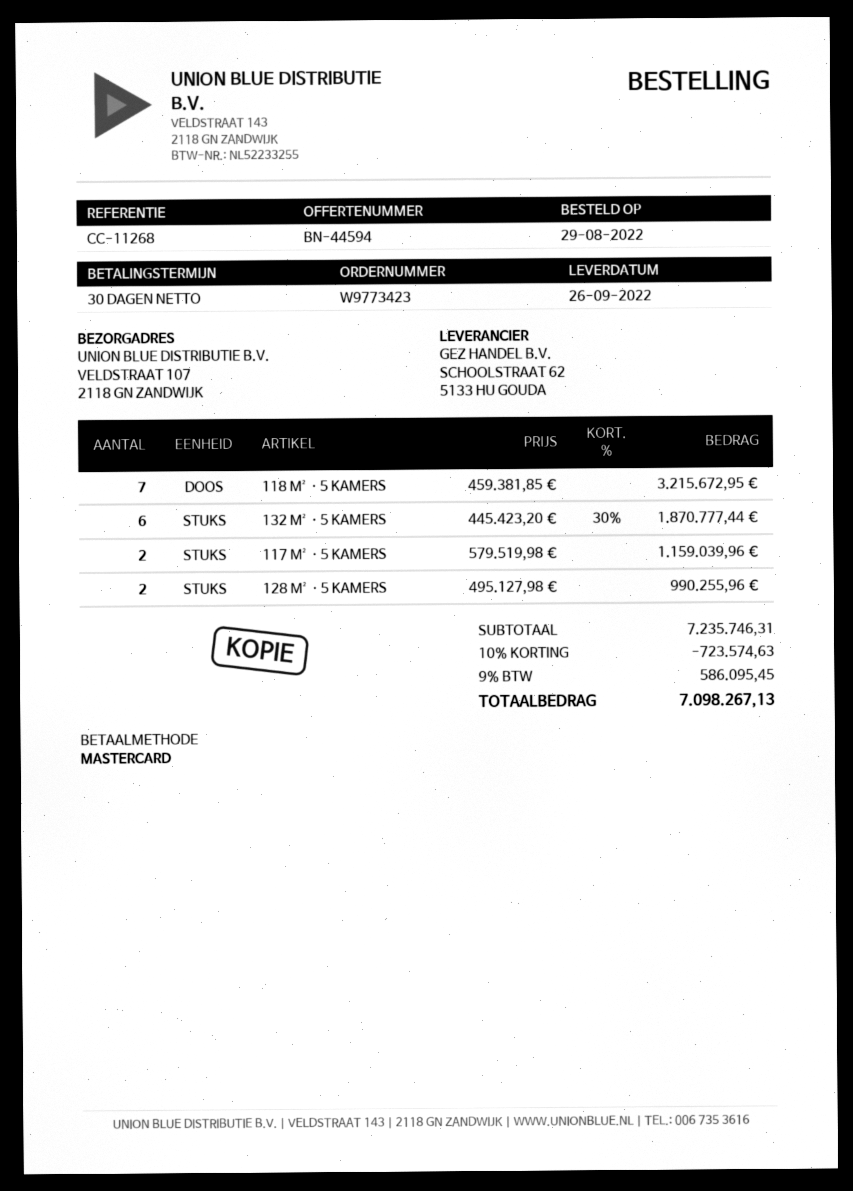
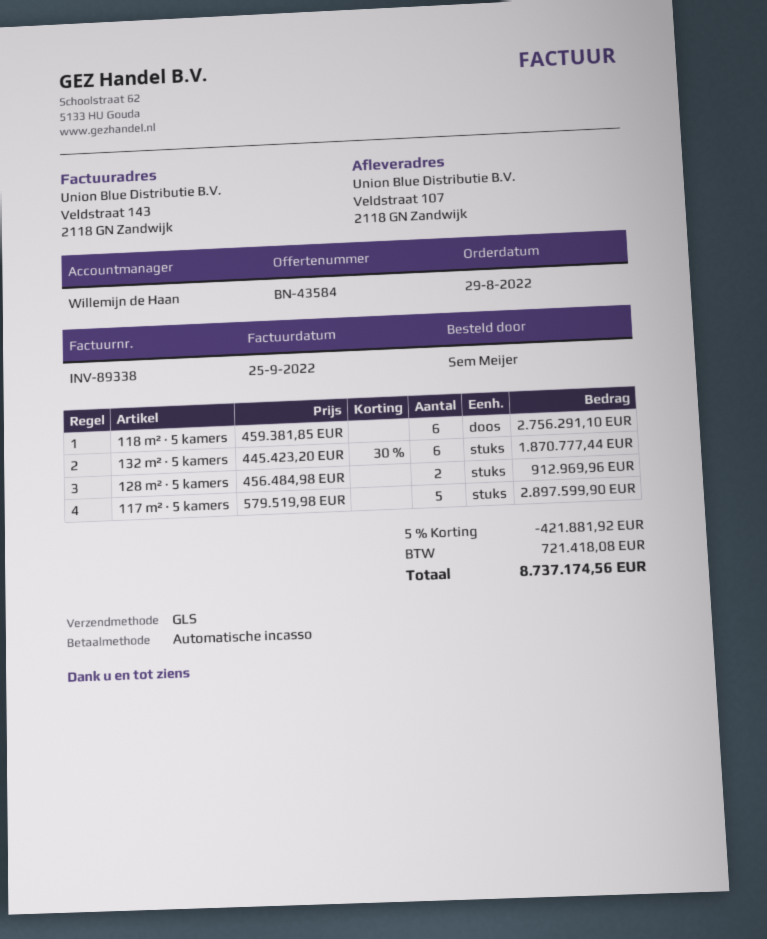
quote number: BN-44594 -> BN-43584
payment method: Mastercard -> direct debit
118 M² · 5 KAMERS: 7 x 459381.85 = 3215672.95 -> 6 x 459381.85 = 2756291.10
117 M² · 5 KAMERS: 2 x 579519.98 = 1159039.96 -> 5 x 579519.98 = 2897599.90
128 M² · 5 KAMERS: 2 x 495127.98 = 990255.96 -> 2 x 456484.98 = 912969.96
discount: 10% = 723574.63 -> 5% = 421881.92
tax: 586095.45 -> 721418.08
total: 7098267.13 -> 8737174.56

